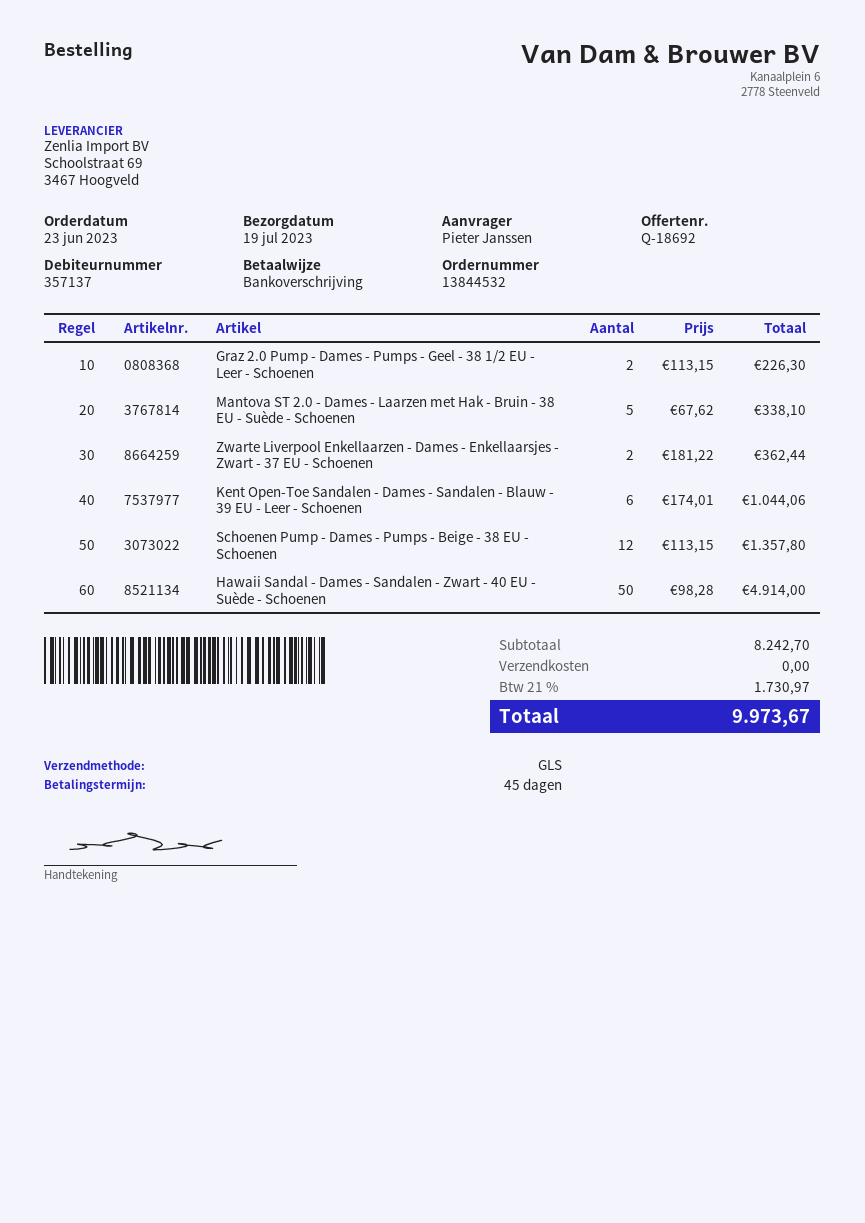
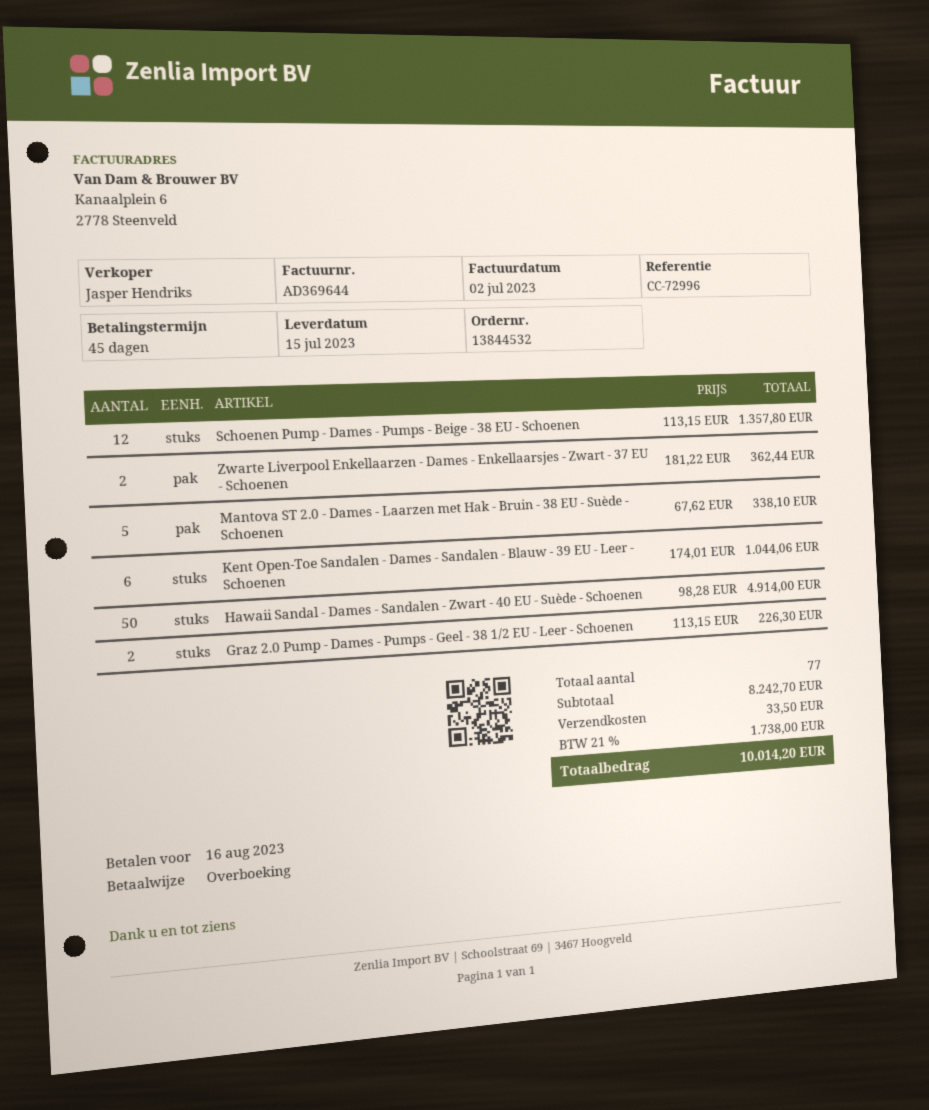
delivery date: 2023-07-19 -> 2023-07-15
shipping: 0.00 -> 33.50
tax: 21% = 1730.97 -> 21% = 1738.00
total: 9973.67 -> 10014.20

